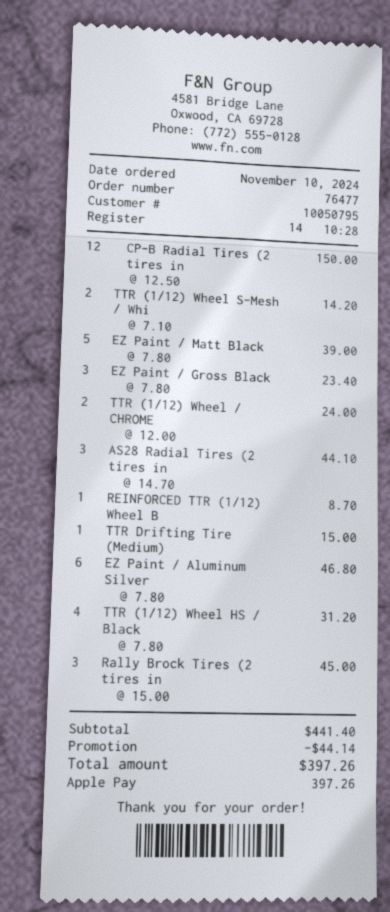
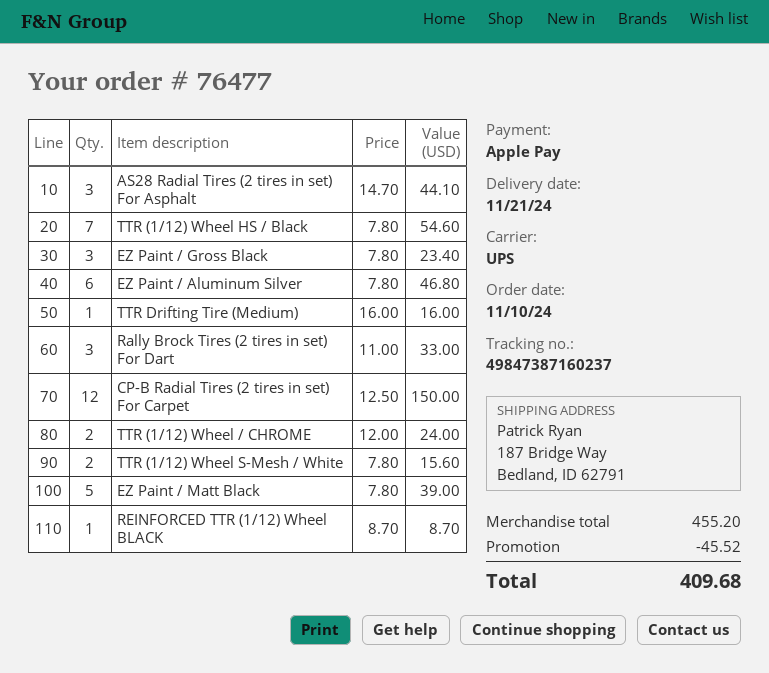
TTR (1/12) Wheel S-Mesh / Whi: 2 x 7.10 = 14.20 -> 2 x 7.80 = 15.60
TTR Drifting Tire (Medium): 1 x 15.00 = 15.00 -> 1 x 16.00 = 16.00
TTR (1/12) Wheel HS / Black: 4 x 7.80 = 31.20 -> 7 x 7.80 = 54.60
Rally Brock Tires (2 tires in: 3 x 15.00 = 45.00 -> 3 x 11.00 = 33.00
subtotal: 441.40 -> 455.20
discount: 44.14 -> 45.52
total: 397.26 -> 409.68

